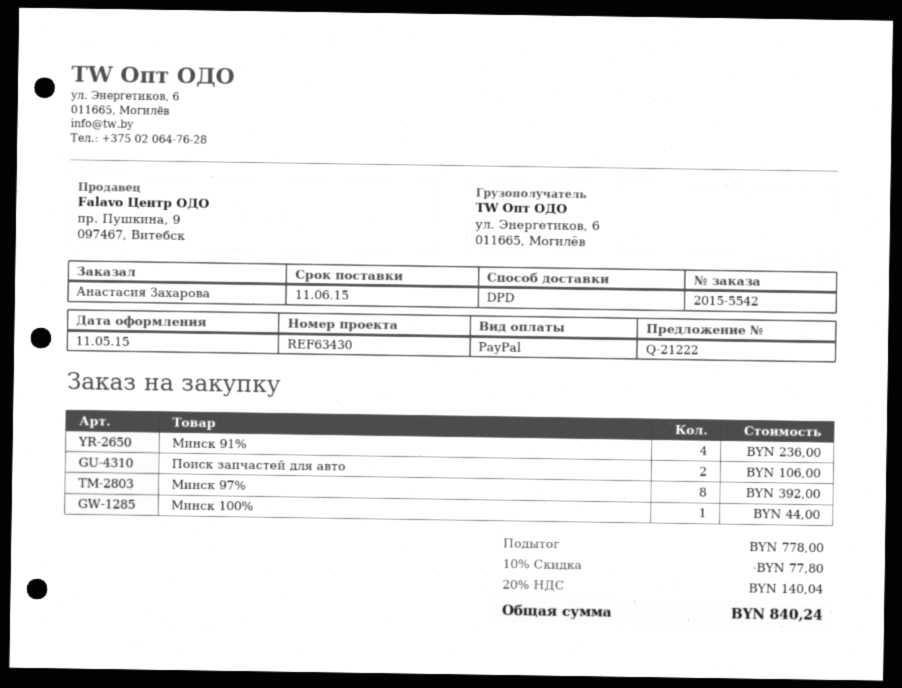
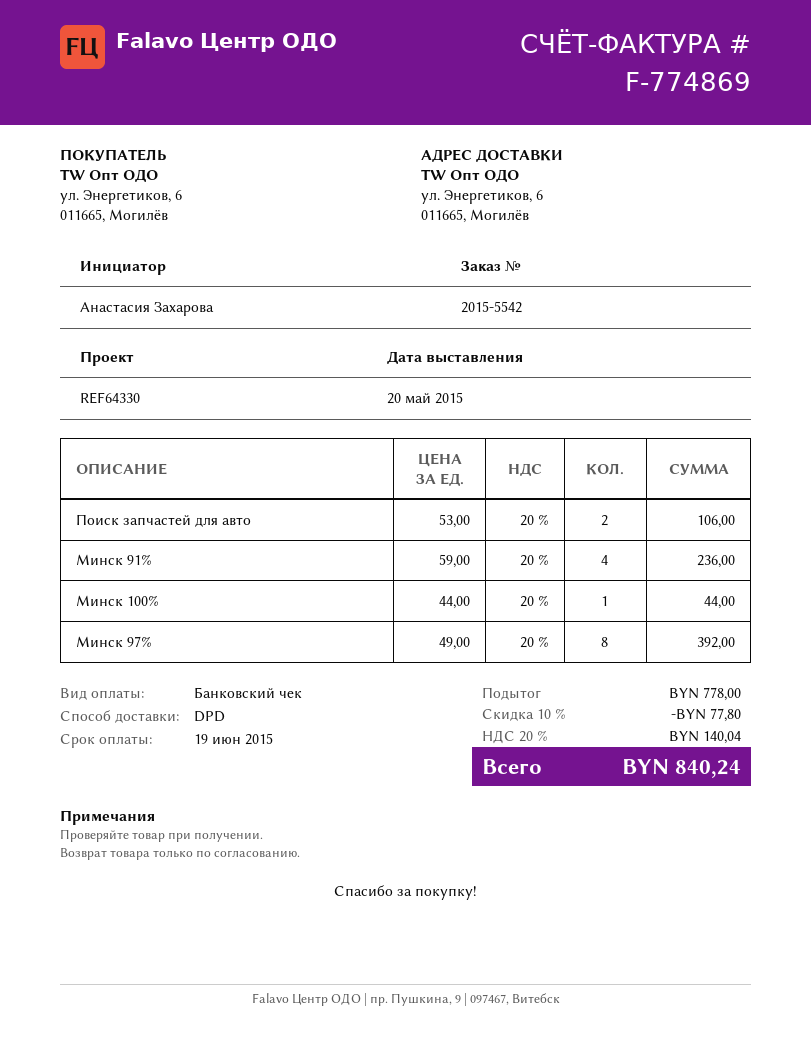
reference: REF63430 -> REF64330
payment method: PayPal -> cheque

